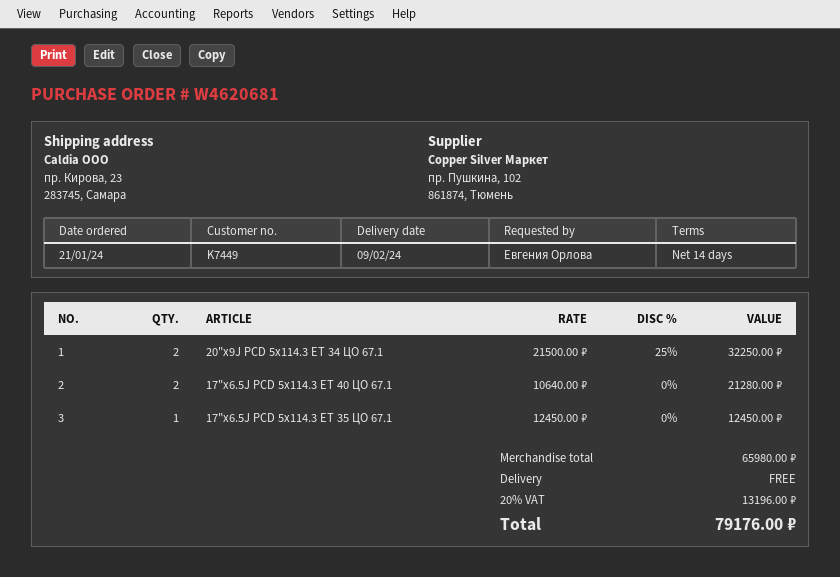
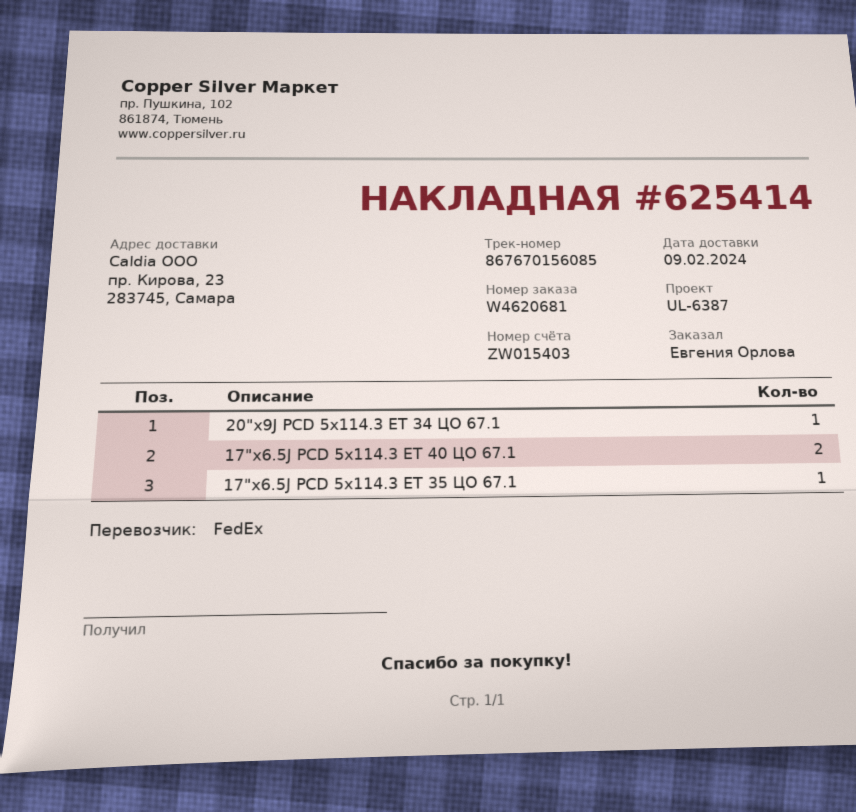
20"x9J PCD 5x114.3 ЕТ 34 ЦО 67.1: 2 -> 1

